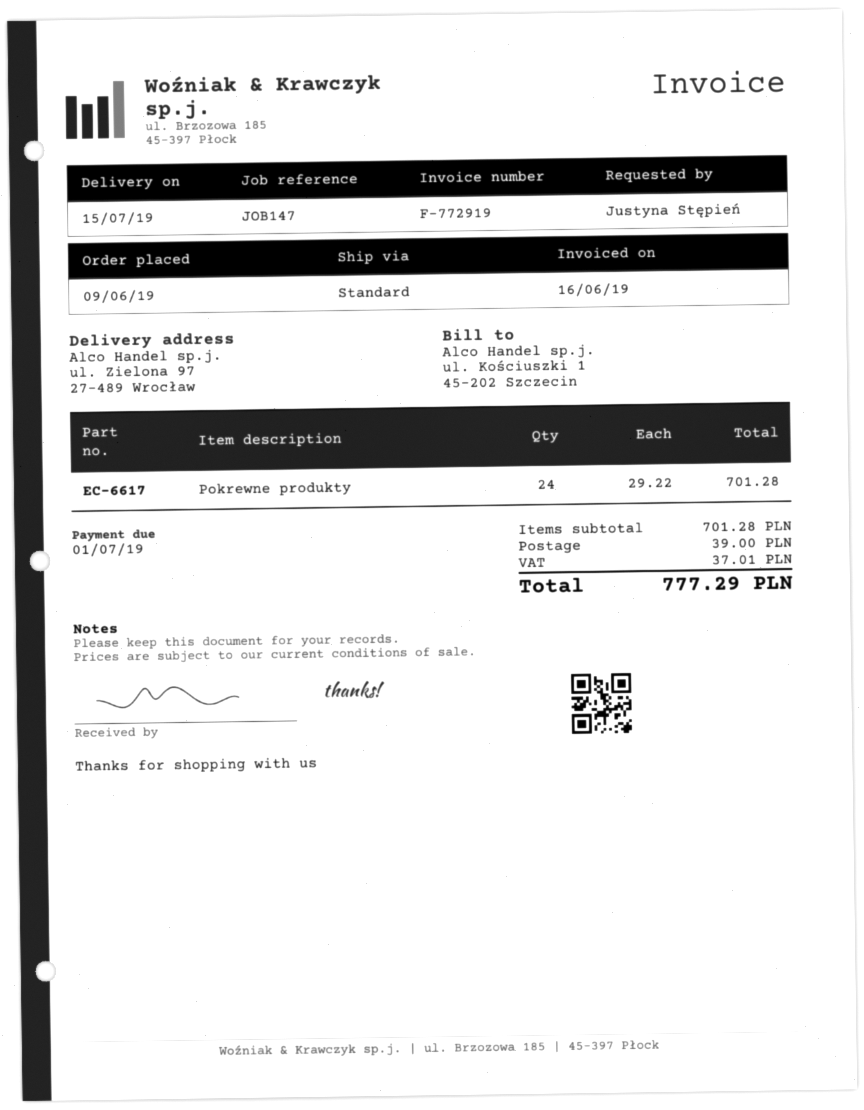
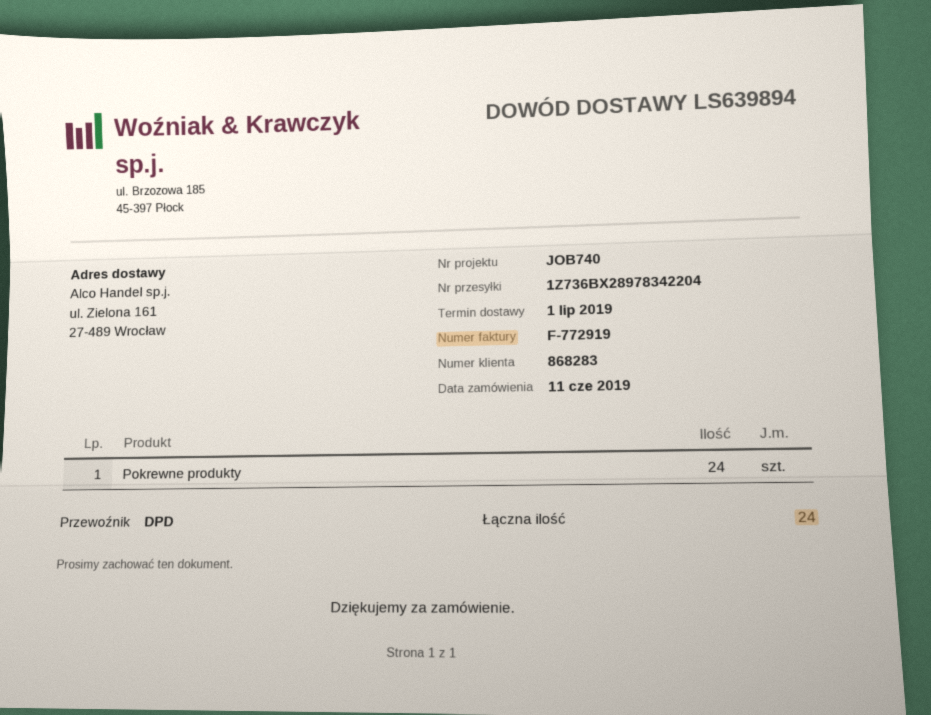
order date: 2019-06-09 -> 2019-06-11
delivery date: 2019-07-15 -> 2019-07-01
reference: JOB147 -> JOB740
shipping method: standard -> DPD
ship to: ul. Zielona 97, 27-489 Wrocław -> ul. Zielona 161, 27-489 Wrocław

